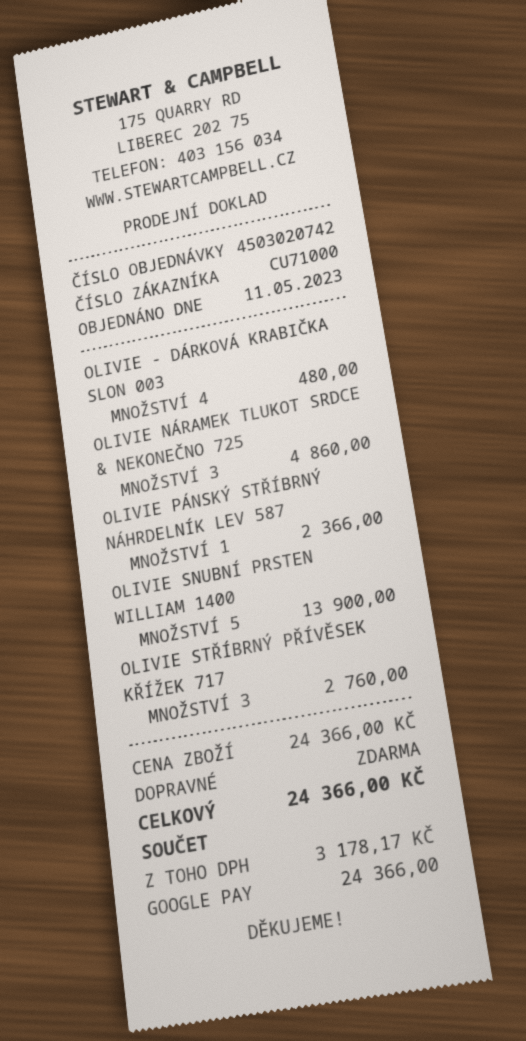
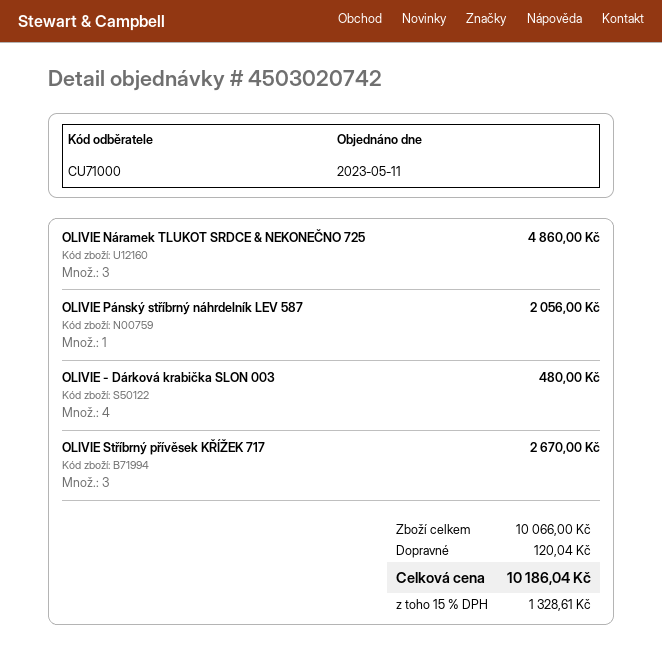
OLIVIE PÁNSKÝ STŘÍBRNÝ NÁHRDELNÍK LEV 587: 1 for 2366.00 -> 1 for 2056.00
OLIVIE SNUBNÍ PRSTEN WILLIAM 1400: 5 for 13900.00 -> none
OLIVIE STŘÍBRNÝ PŘÍVĚSEK KŘÍŽEK 717: 3 for 2760.00 -> 3 for 2670.00
subtotal: 24366.00 -> 10066.00
shipping: 0.00 -> 120.04
tax: 3178.17 -> 1328.61
total: 24366.00 -> 10186.04

